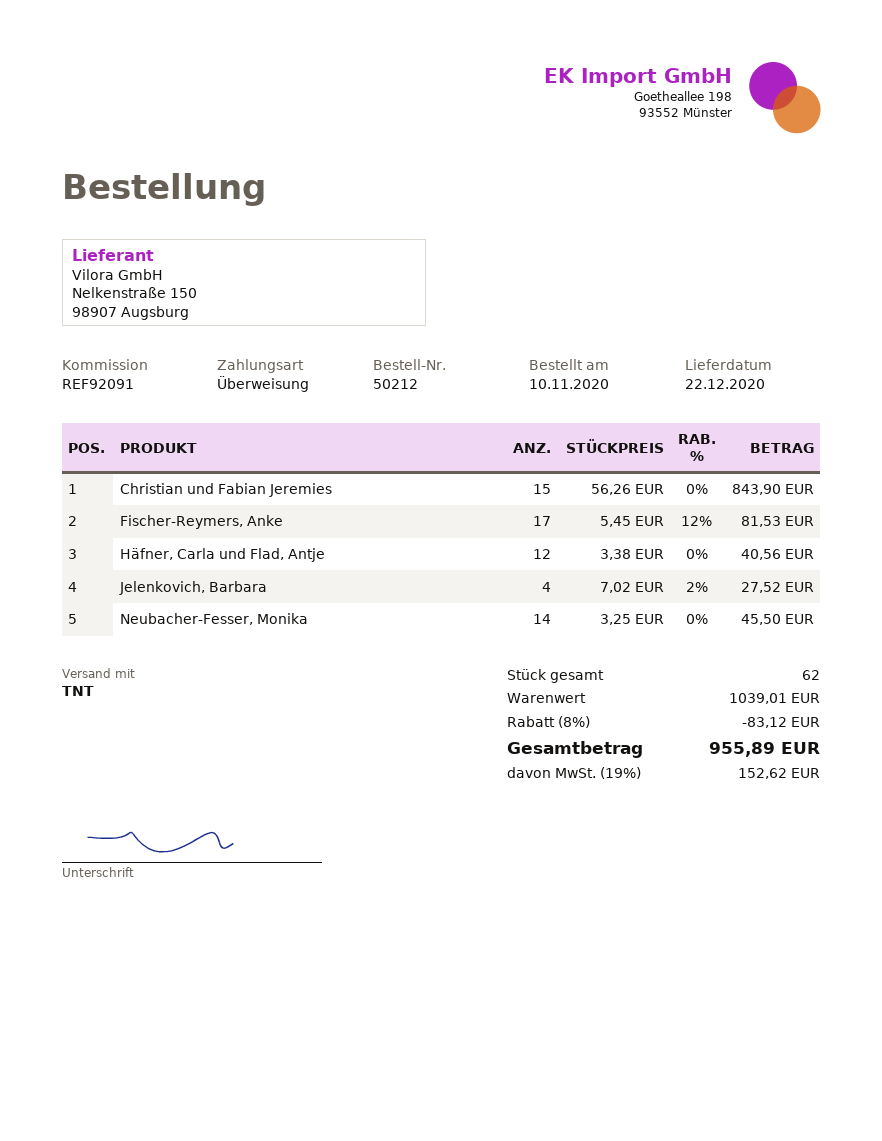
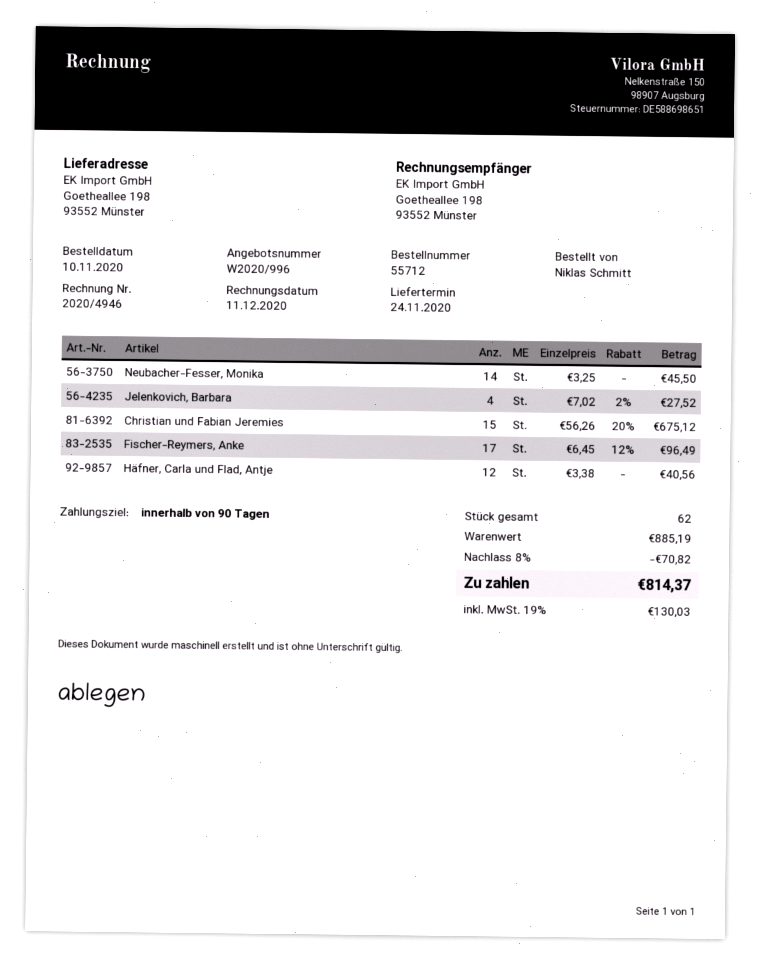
order number: 50212 -> 55712
delivery date: 2020-12-22 -> 2020-11-24
Christian und Fabian Jeremies: 15 x 56.26 = 843.90 -> 15 x 56.26 - 20% = 675.12
Fischer-Reymers, Anke: 17 x 5.45 - 12% = 81.53 -> 17 x 6.45 - 12% = 96.49
subtotal: 1039.01 -> 885.19
discount: 8% = 83.12 -> 8% = 70.82
tax: 19% = 152.62 -> 19% = 130.03
total: 955.89 -> 814.37

